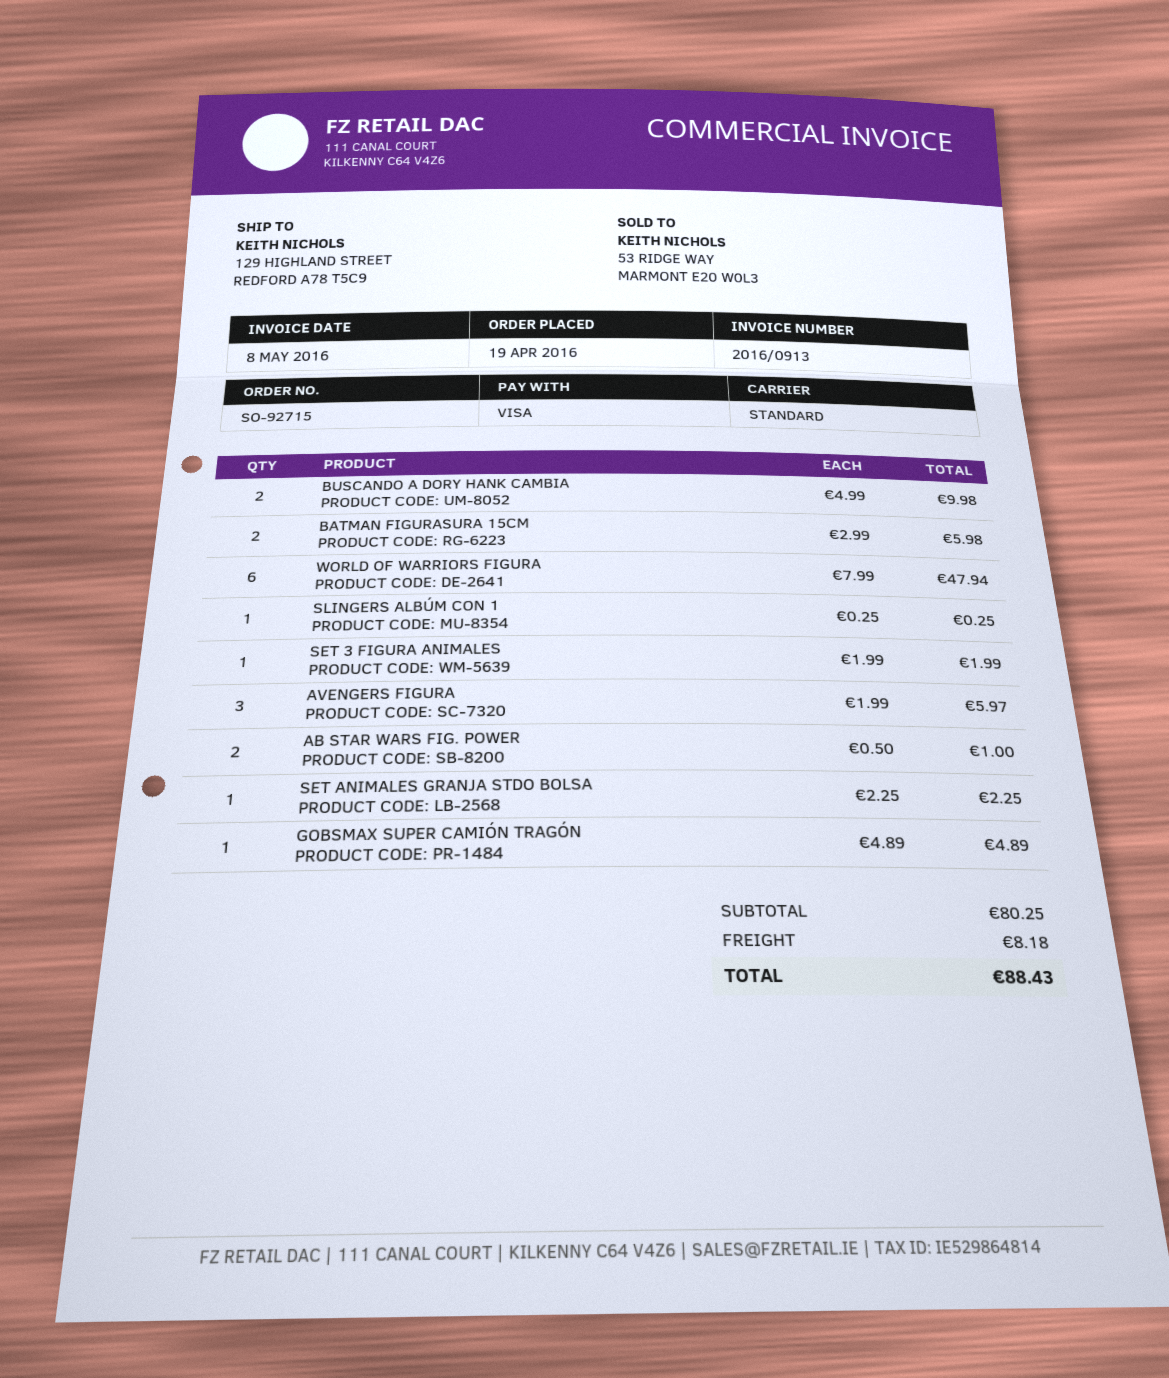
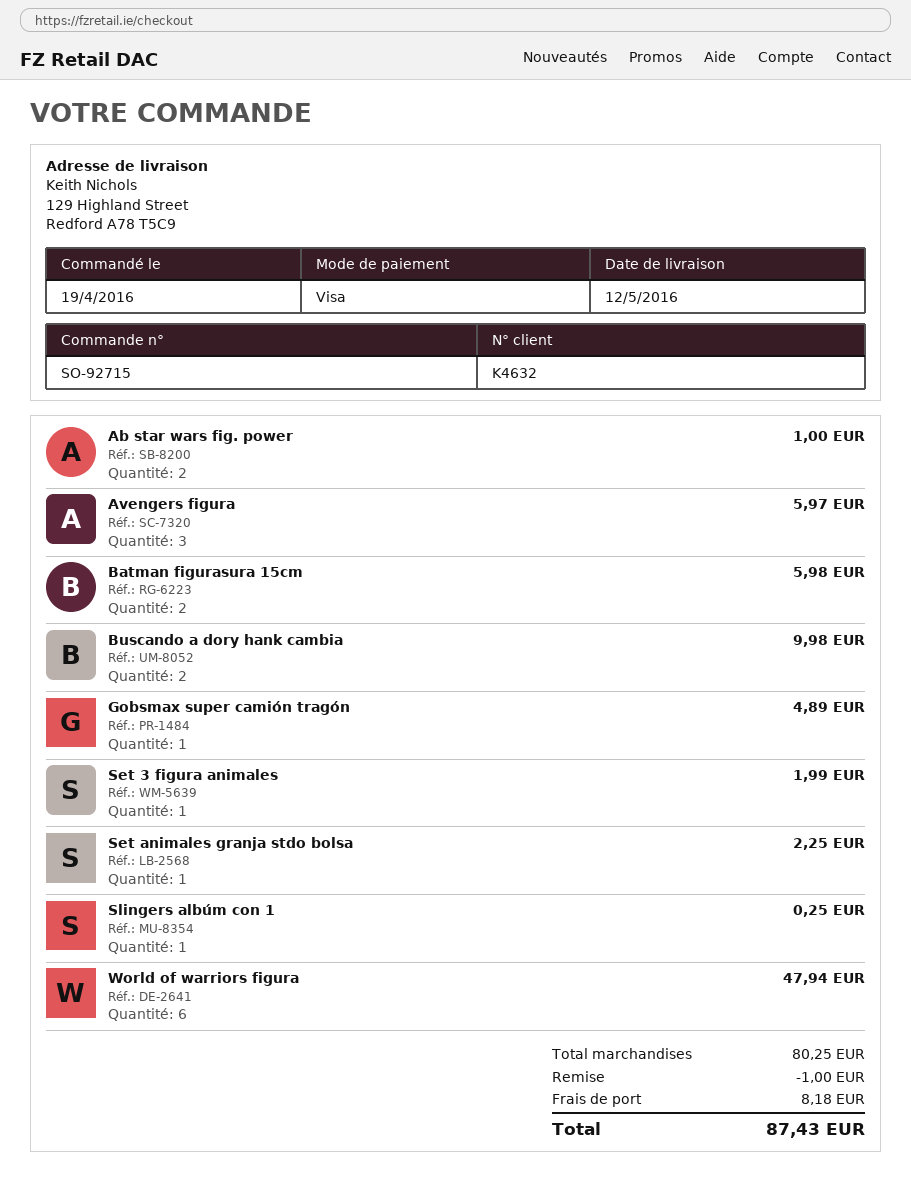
discount: none -> 1.00
total: 88.43 -> 87.43

